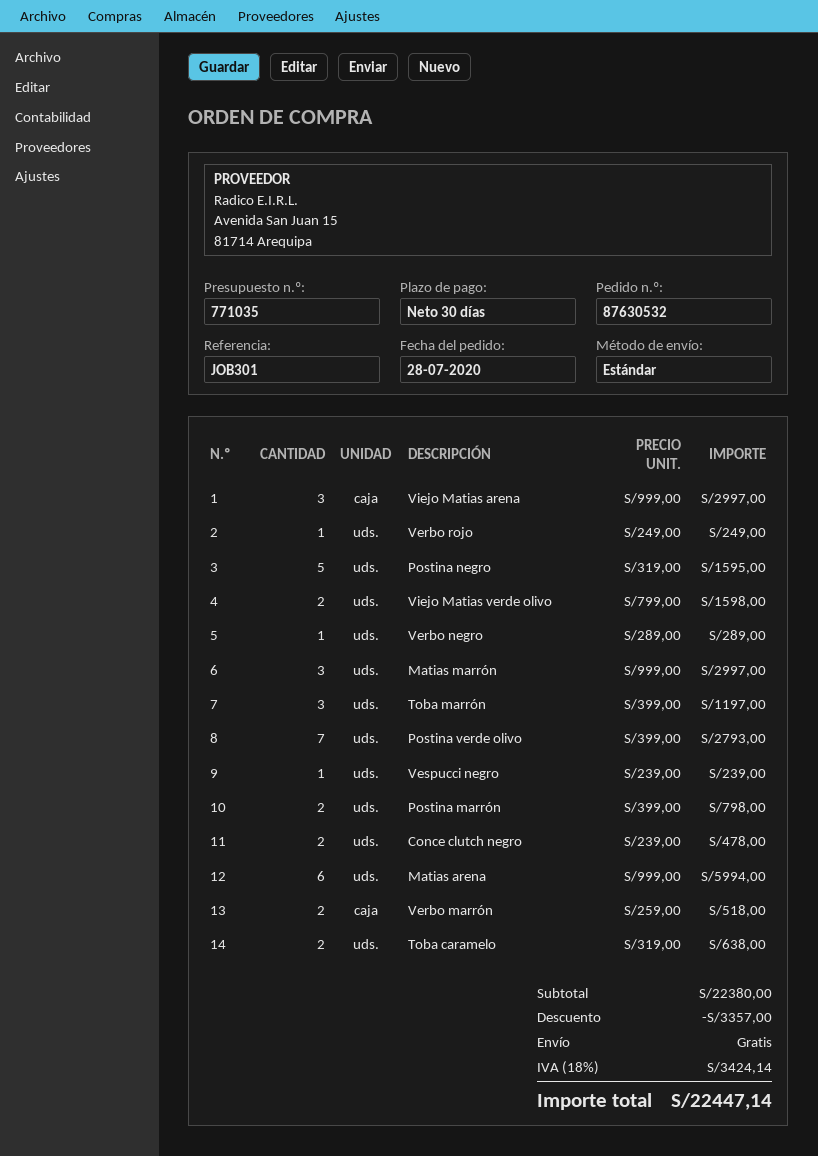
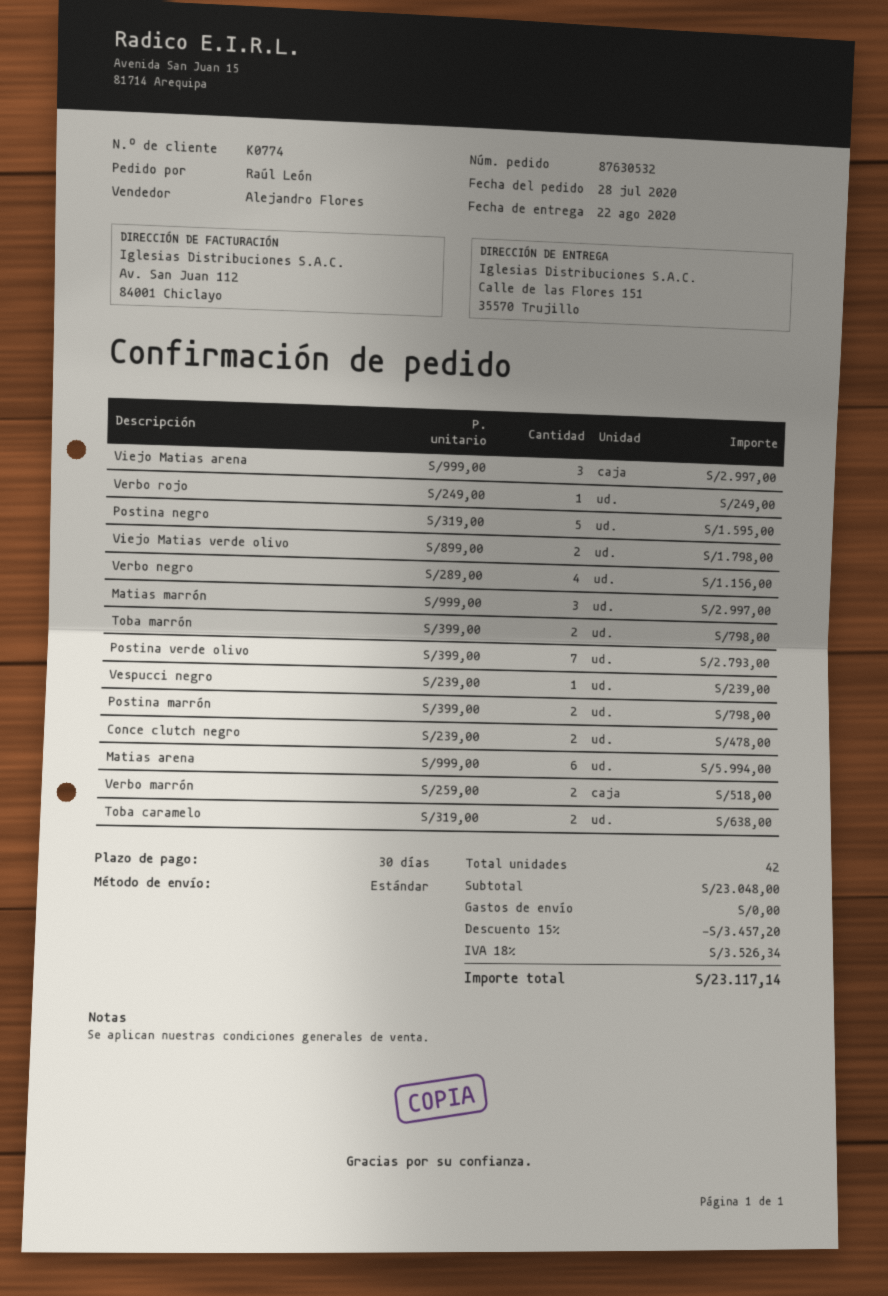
Viejo Matias verde olivo: 2 x 799.00 = 1598.00 -> 2 x 899.00 = 1798.00
Verbo negro: 1 x 289.00 = 289.00 -> 4 x 289.00 = 1156.00
Toba marrón: 3 x 399.00 = 1197.00 -> 2 x 399.00 = 798.00
subtotal: 22380.00 -> 23048.00
discount: 3357.00 -> 3457.20
tax: 18% = 3424.14 -> 18% = 3526.34
total: 22447.14 -> 23117.14

